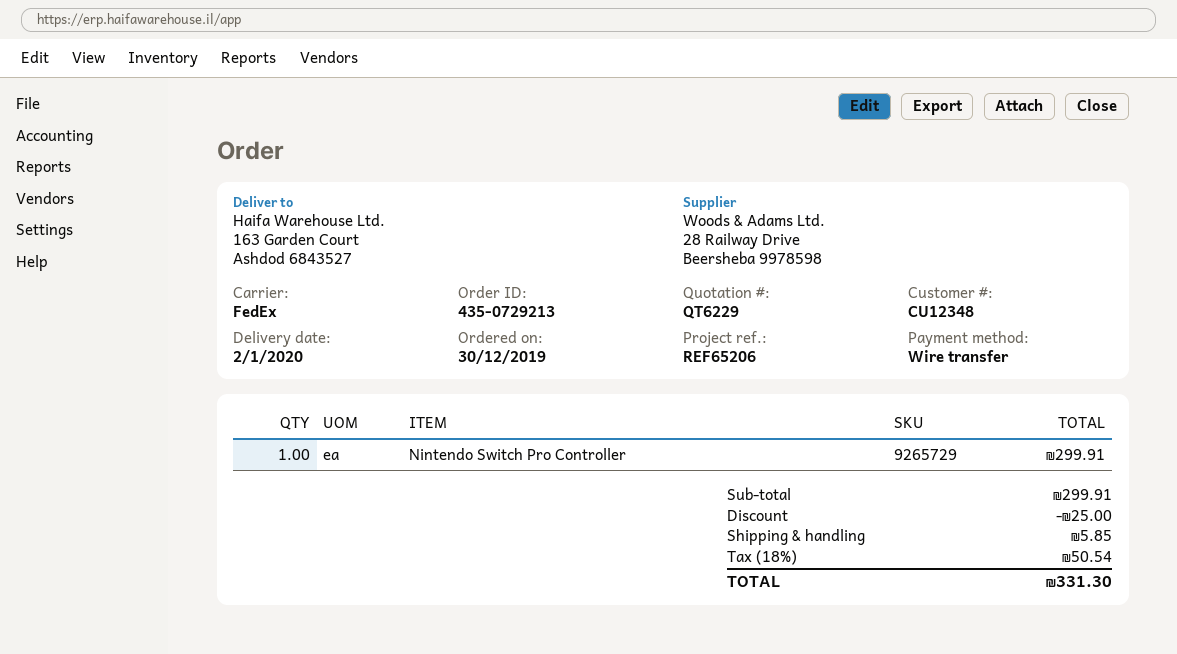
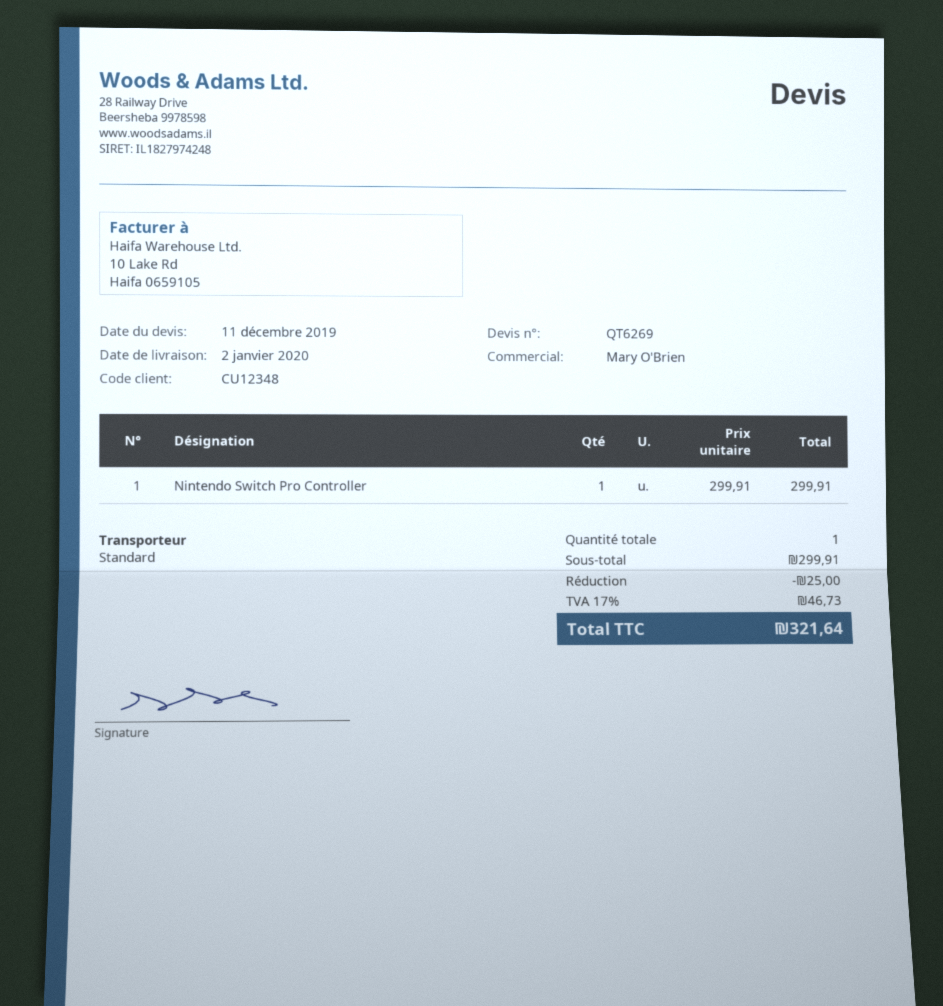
quote number: QT6229 -> QT6269
shipping method: FedEx -> standard
shipping: 5.85 -> none
tax: 18% = 50.54 -> 17% = 46.73
total: 331.30 -> 321.64

